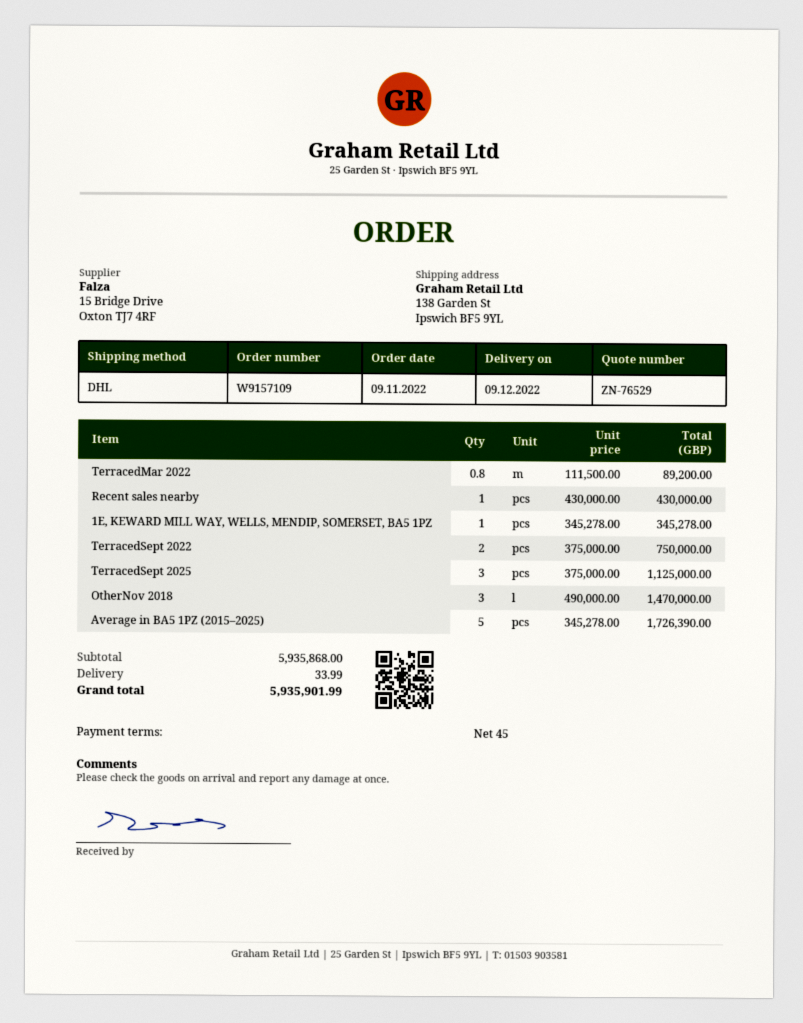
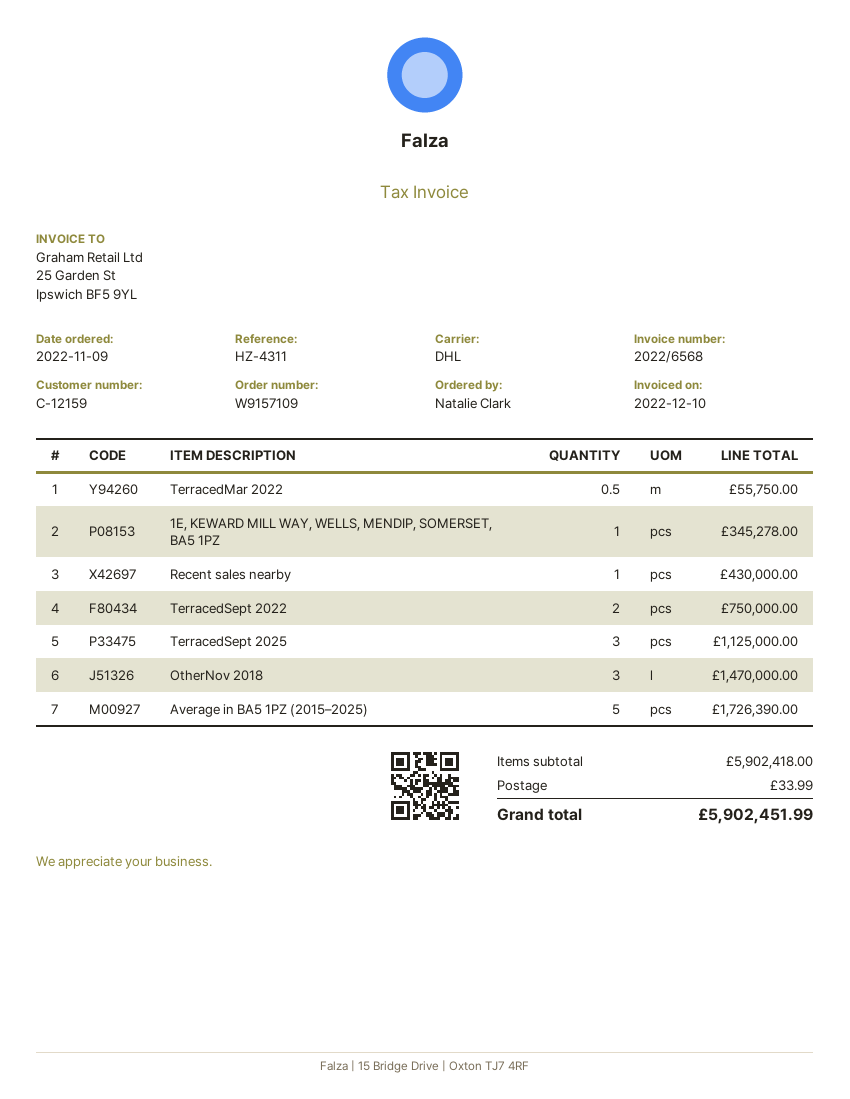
TerracedMar 2022: 0.8 for 89200.00 -> 0.5 for 55750.00
subtotal: 5935868.00 -> 5902418.00
total: 5935901.99 -> 5902451.99

